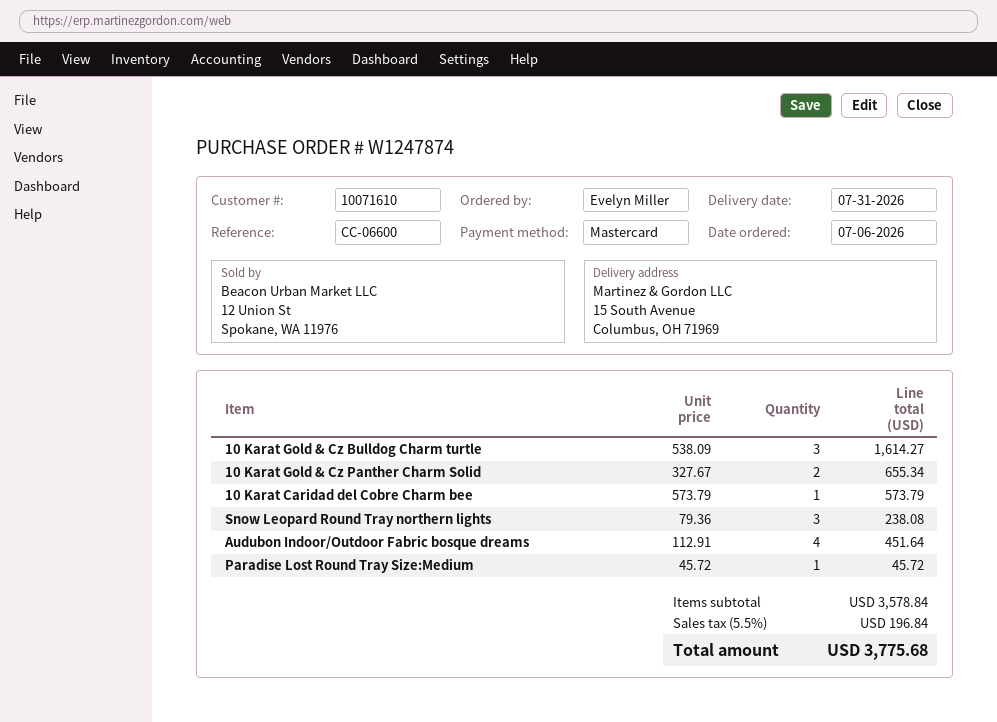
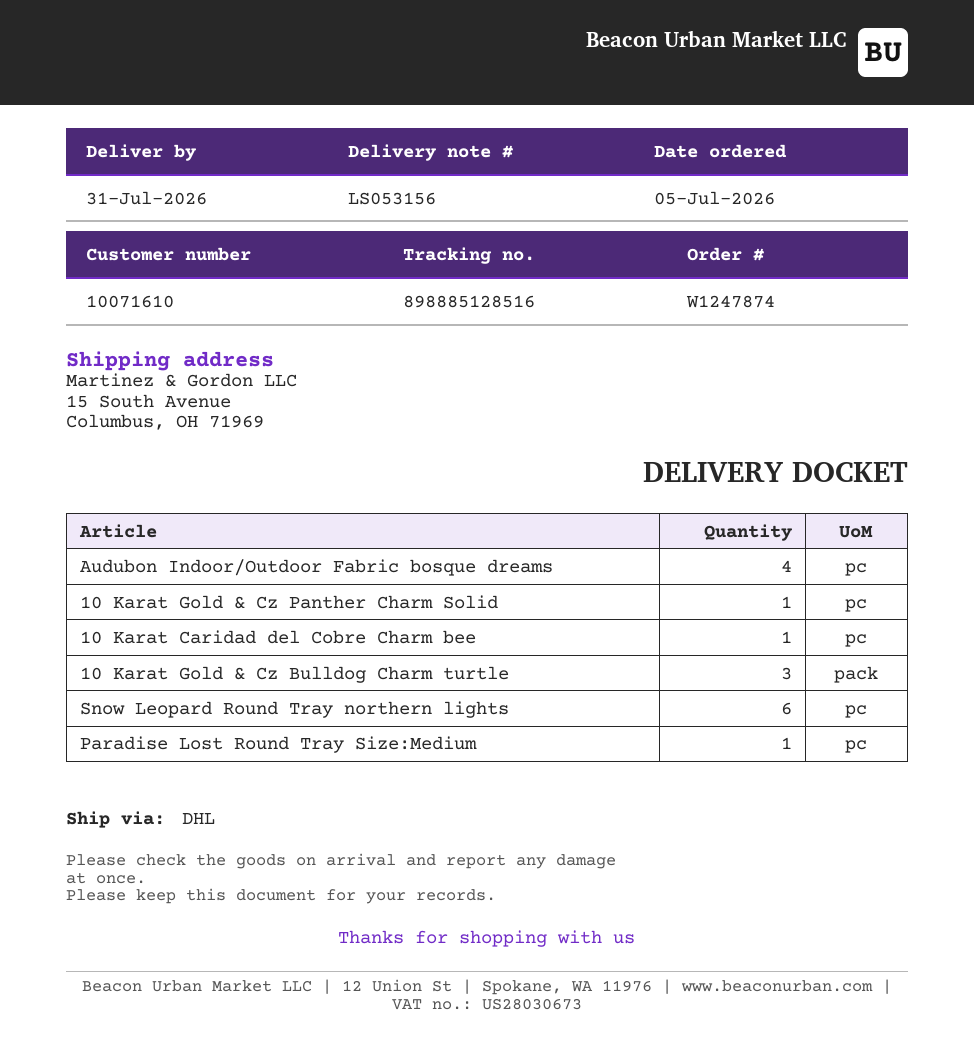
order date: 2026-07-06 -> 2026-07-05
10 Karat Gold & Cz Panther Charm Solid: 2 -> 1
Snow Leopard Round Tray northern lights: 3 -> 6

